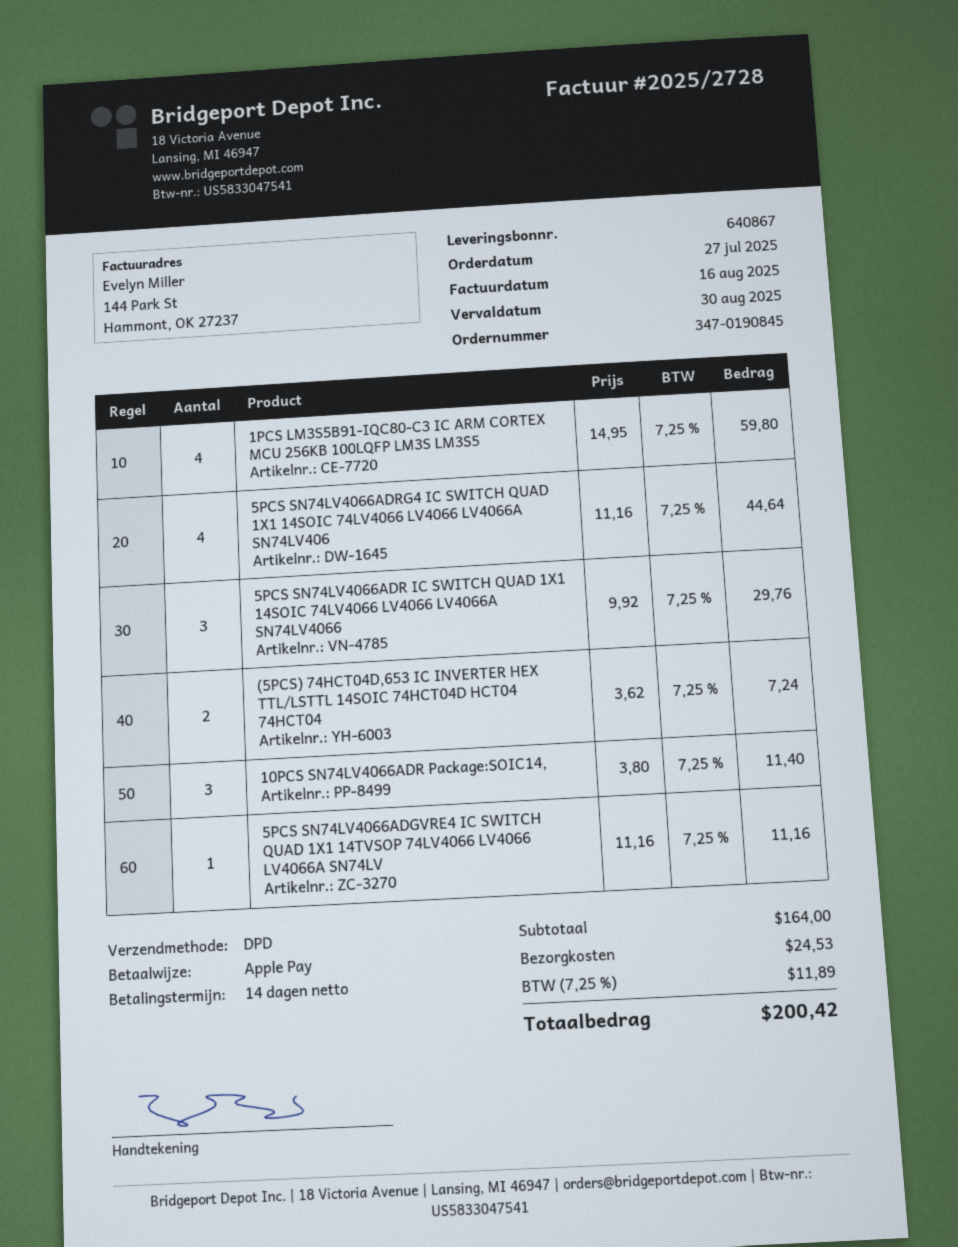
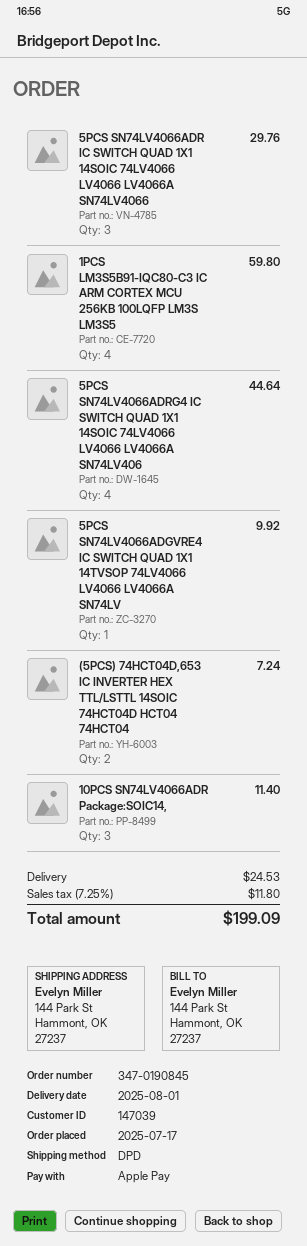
order date: 2025-07-27 -> 2025-07-17
5PCS SN74LV4066ADGVRE4 IC SWITCH QUAD 1X1 14TVSOP 74LV4066 LV4066 LV4066A SN74LV: 1 for 11.16 -> 1 for 9.92
tax: 7.25% = 11.89 -> 7.25% = 11.80
total: 200.42 -> 199.09

